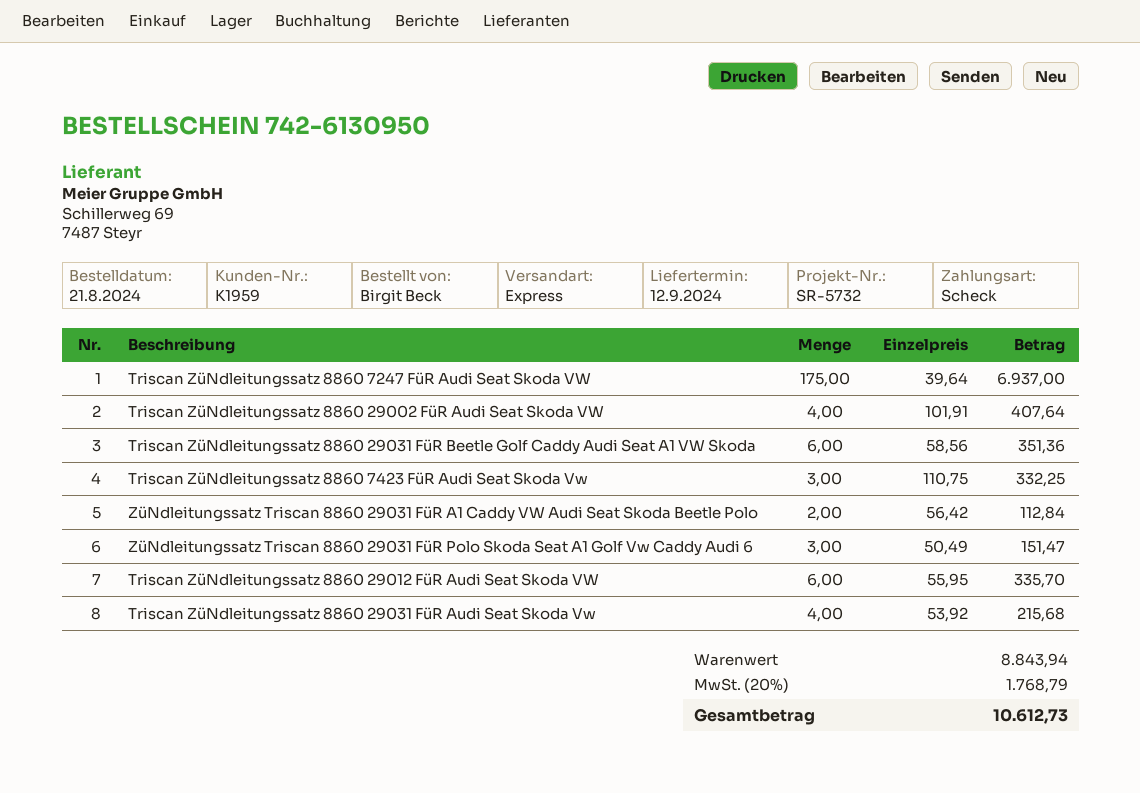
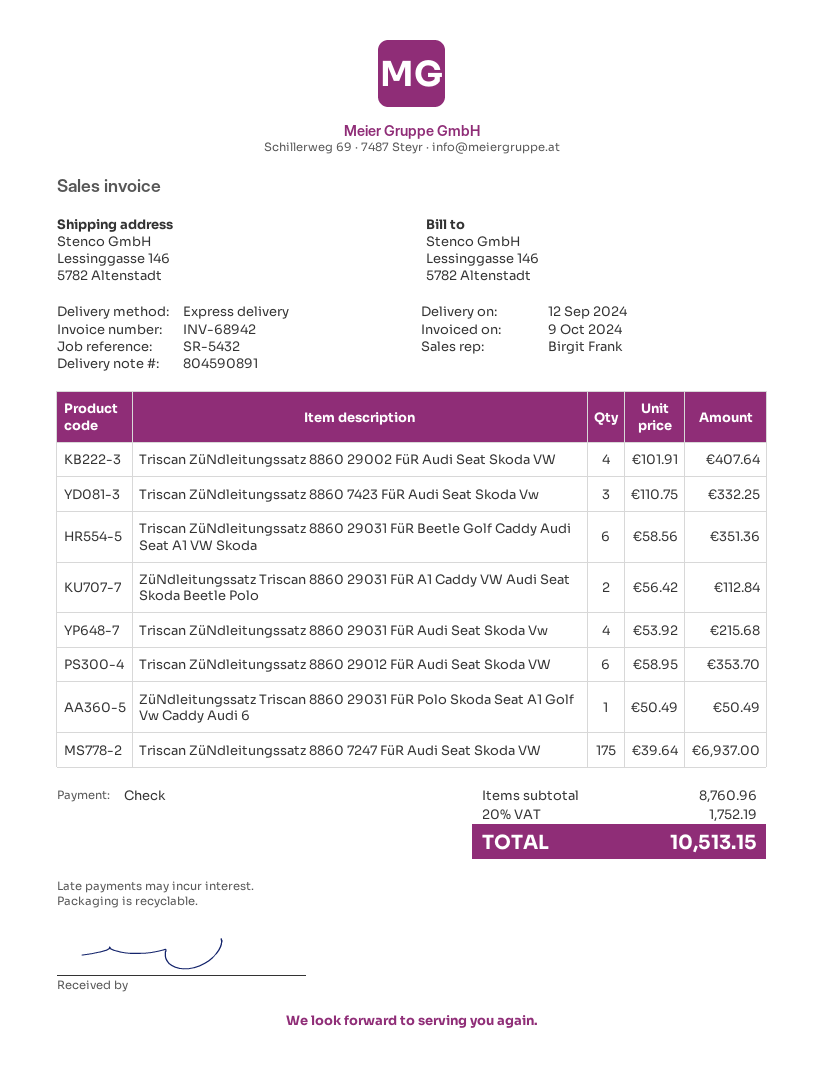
reference: SR-5732 -> SR-5432
ZüNdleitungssatz Triscan 8860 29031 FüR Polo Skoda Seat A1 Golf Vw Caddy Audi 6: 3 x 50.49 = 151.47 -> 1 x 50.49 = 50.49
Triscan ZüNdleitungssatz 8860 29012 FüR Audi Seat Skoda VW: 6 x 55.95 = 335.70 -> 6 x 58.95 = 353.70
subtotal: 8843.94 -> 8760.96
tax: 20% = 1768.79 -> 20% = 1752.19
total: 10612.73 -> 10513.15

